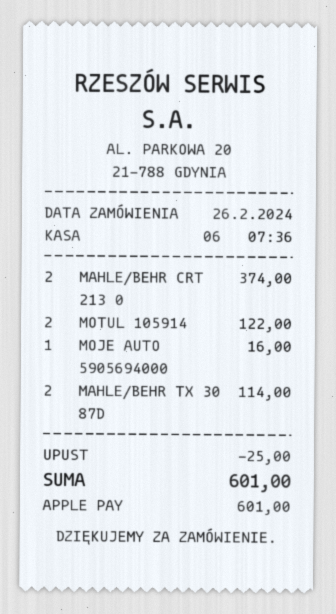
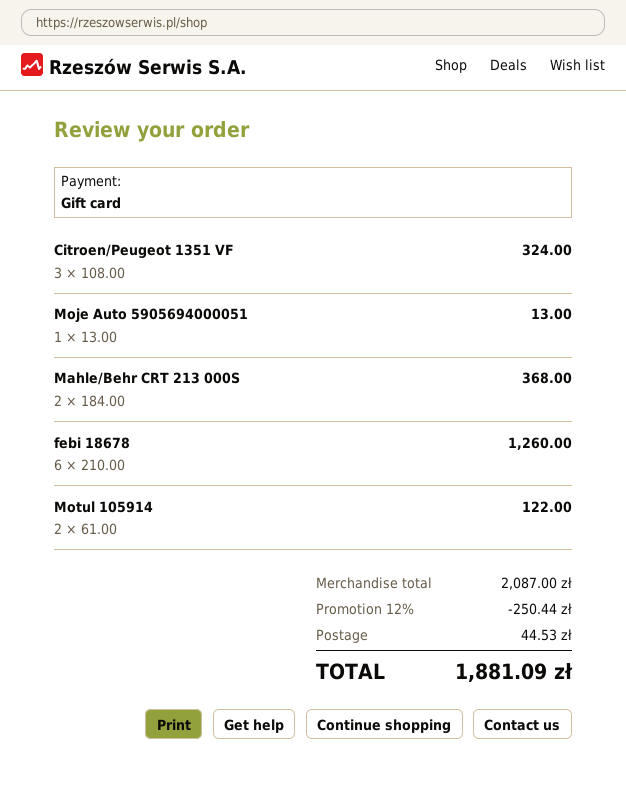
payment method: Apple Pay -> gift card
MAHLE/BEHR CRT 213 0: 2 for 374.00 -> 2 for 368.00
MOJE AUTO 5905694000: 1 for 16.00 -> 1 for 13.00
MAHLE/BEHR TX 30 87D: 2 for 114.00 -> none
Citroen/Peugeot 1351 VF: none -> 3 for 324.00
febi 18678: none -> 6 for 1260.00
discount: 25.00 -> 250.44
shipping: none -> 44.53
total: 601.00 -> 1881.09

